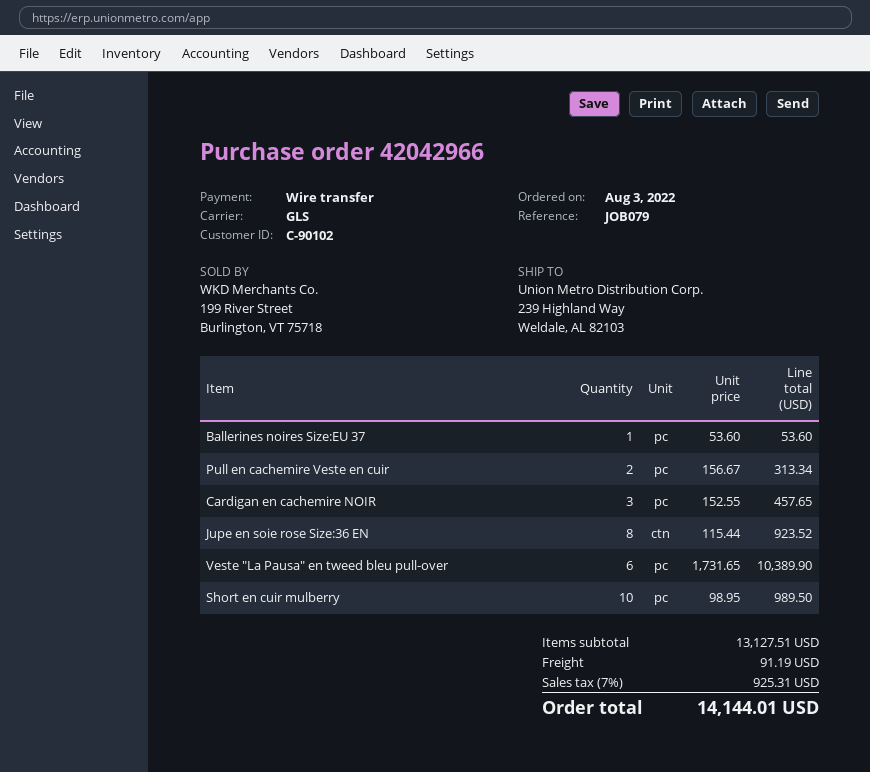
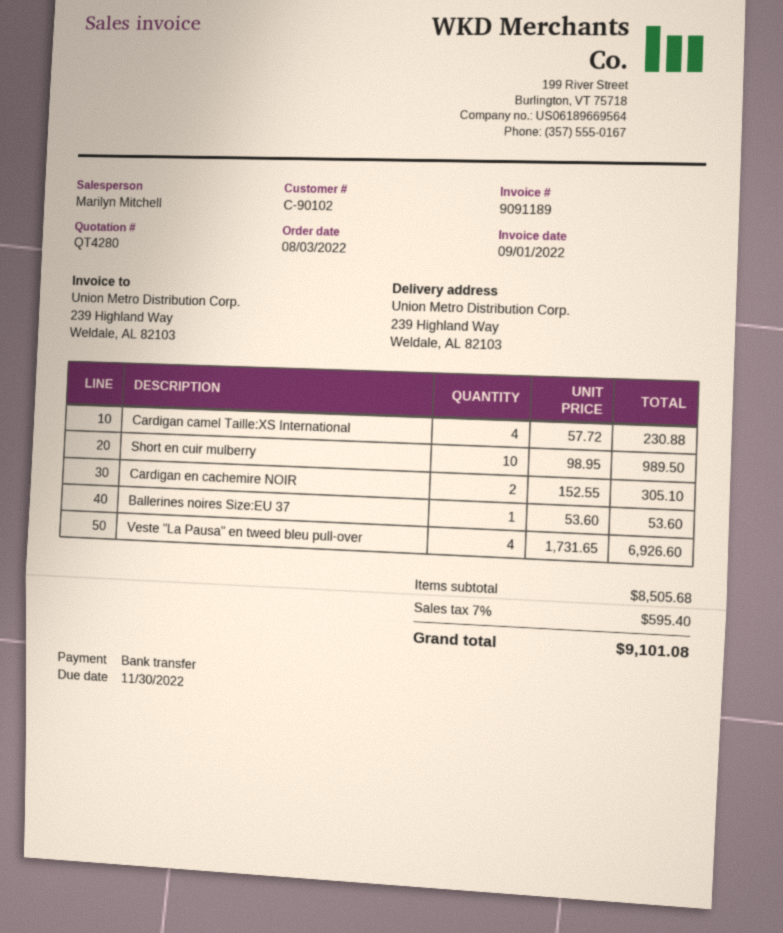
Pull en cachemire Veste en cuir: 2 x 156.67 = 313.34 -> none
Cardigan en cachemire NOIR: 3 x 152.55 = 457.65 -> 2 x 152.55 = 305.10
Jupe en soie rose Size:36 EN: 8 x 115.44 = 923.52 -> none
Veste "La Pausa" en tweed bleu pull-over: 6 x 1731.65 = 10389.90 -> 4 x 1731.65 = 6926.60
Cardigan camel Taille:XS International: none -> 4 x 57.72 = 230.88
subtotal: 13127.51 -> 8505.68
shipping: 91.19 -> none
tax: 7% = 925.31 -> 7% = 595.40
total: 14144.01 -> 9101.08

